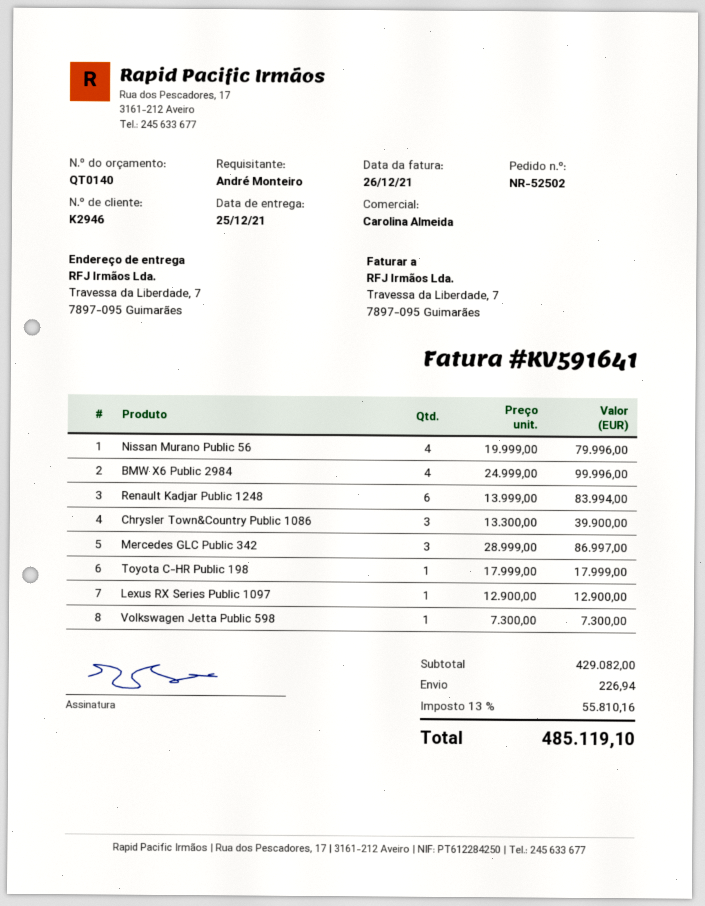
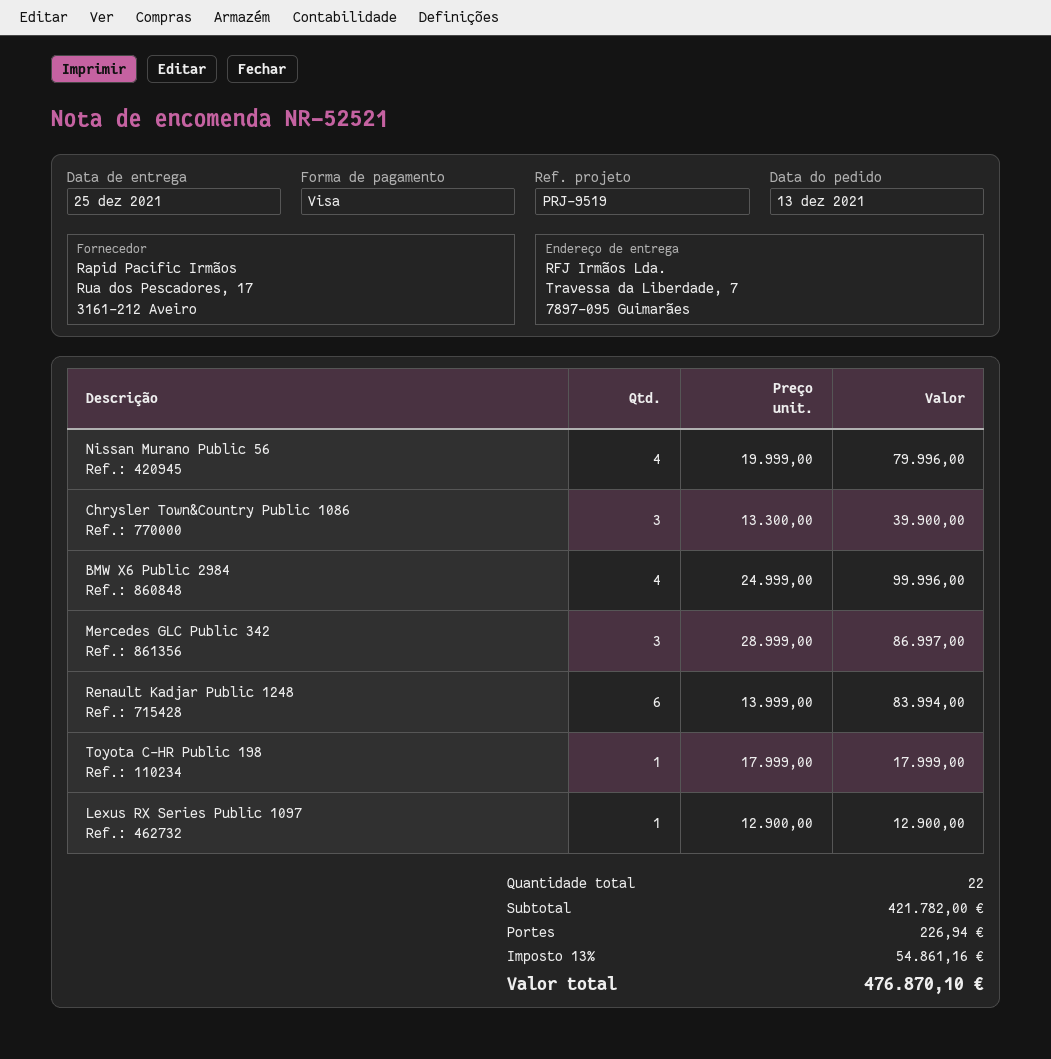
order number: NR-52502 -> NR-52521
Volkswagen Jetta Public 598: 1 x 7300.00 = 7300.00 -> none
subtotal: 429082.00 -> 421782.00
tax: 13% = 55810.16 -> 13% = 54861.16
total: 485119.10 -> 476870.10

